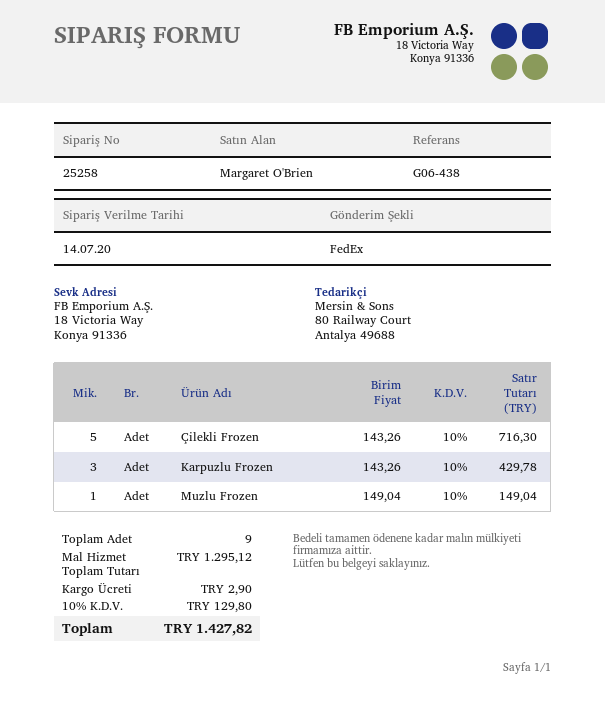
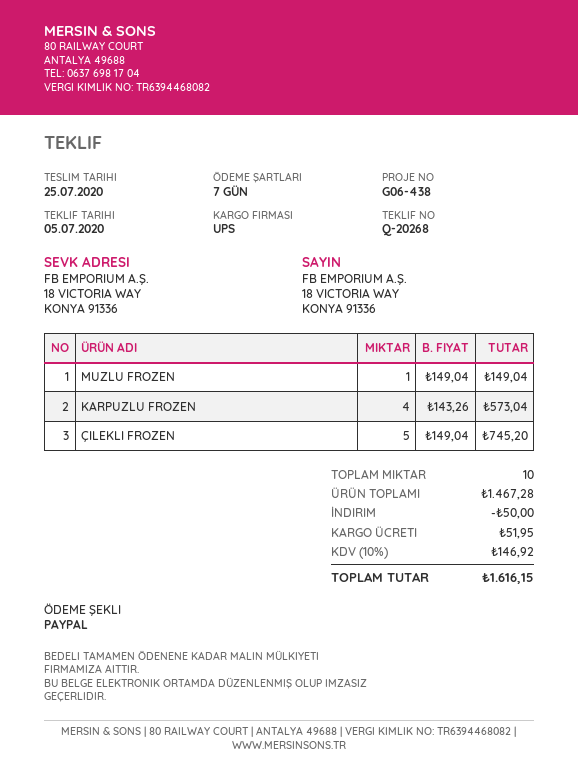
shipping method: FedEx -> UPS
Çilekli Frozen: 5 x 143.26 = 716.30 -> 5 x 149.04 = 745.20
Karpuzlu Frozen: 3 x 143.26 = 429.78 -> 4 x 143.26 = 573.04
total quantity: 9 -> 10
subtotal: 1295.12 -> 1467.28
discount: none -> 50.00
shipping: 2.90 -> 51.95
tax: 10% = 129.80 -> 10% = 146.92
total: 1427.82 -> 1616.15

